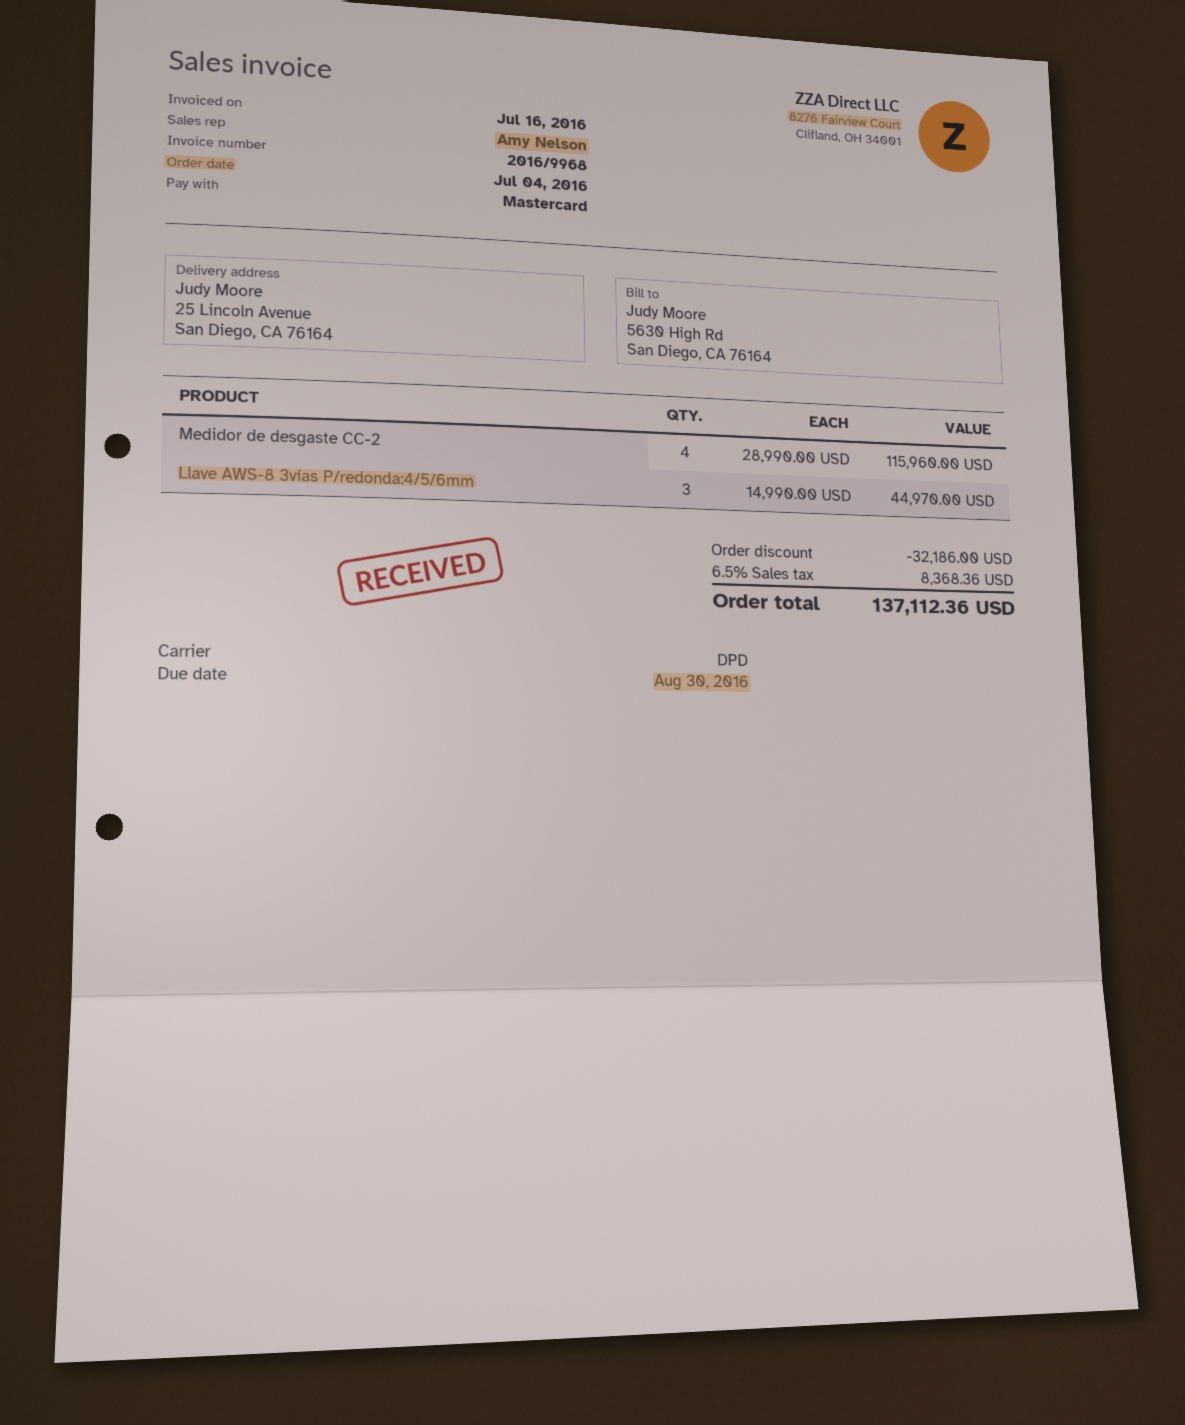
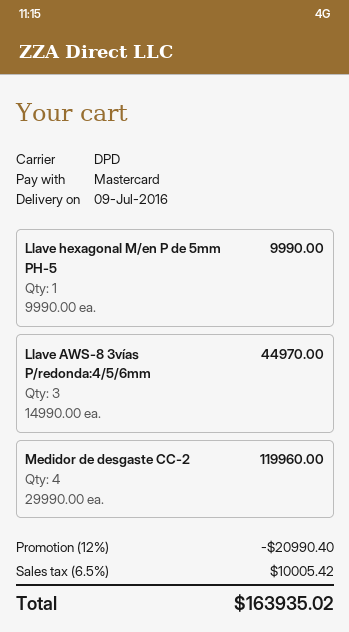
Medidor de desgaste CC-2: 4 x 28990.00 = 115960.00 -> 4 x 29990.00 = 119960.00
Llave hexagonal M/en P de 5mm PH-5: none -> 1 x 9990.00 = 9990.00
discount: 32186.00 -> 20990.40
tax: 6.5% = 8368.36 -> 6.5% = 10005.42
total: 137112.36 -> 163935.02

